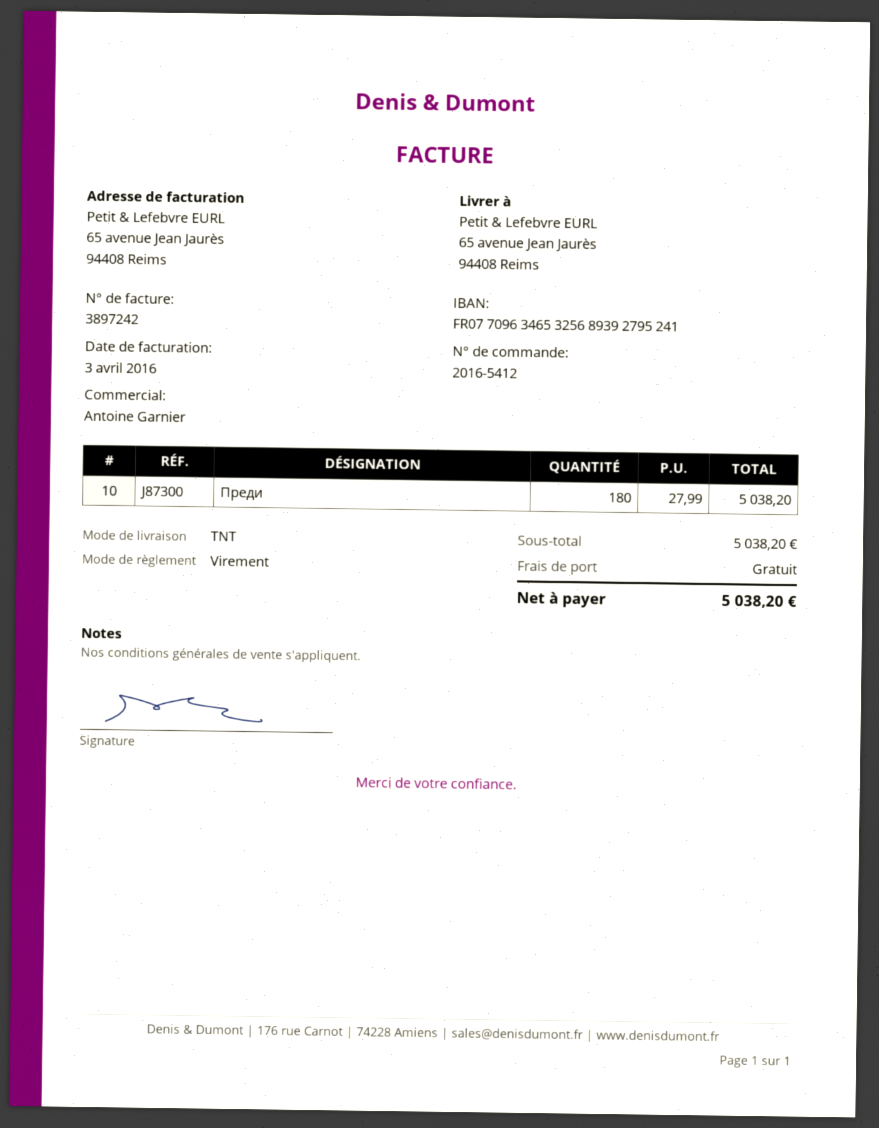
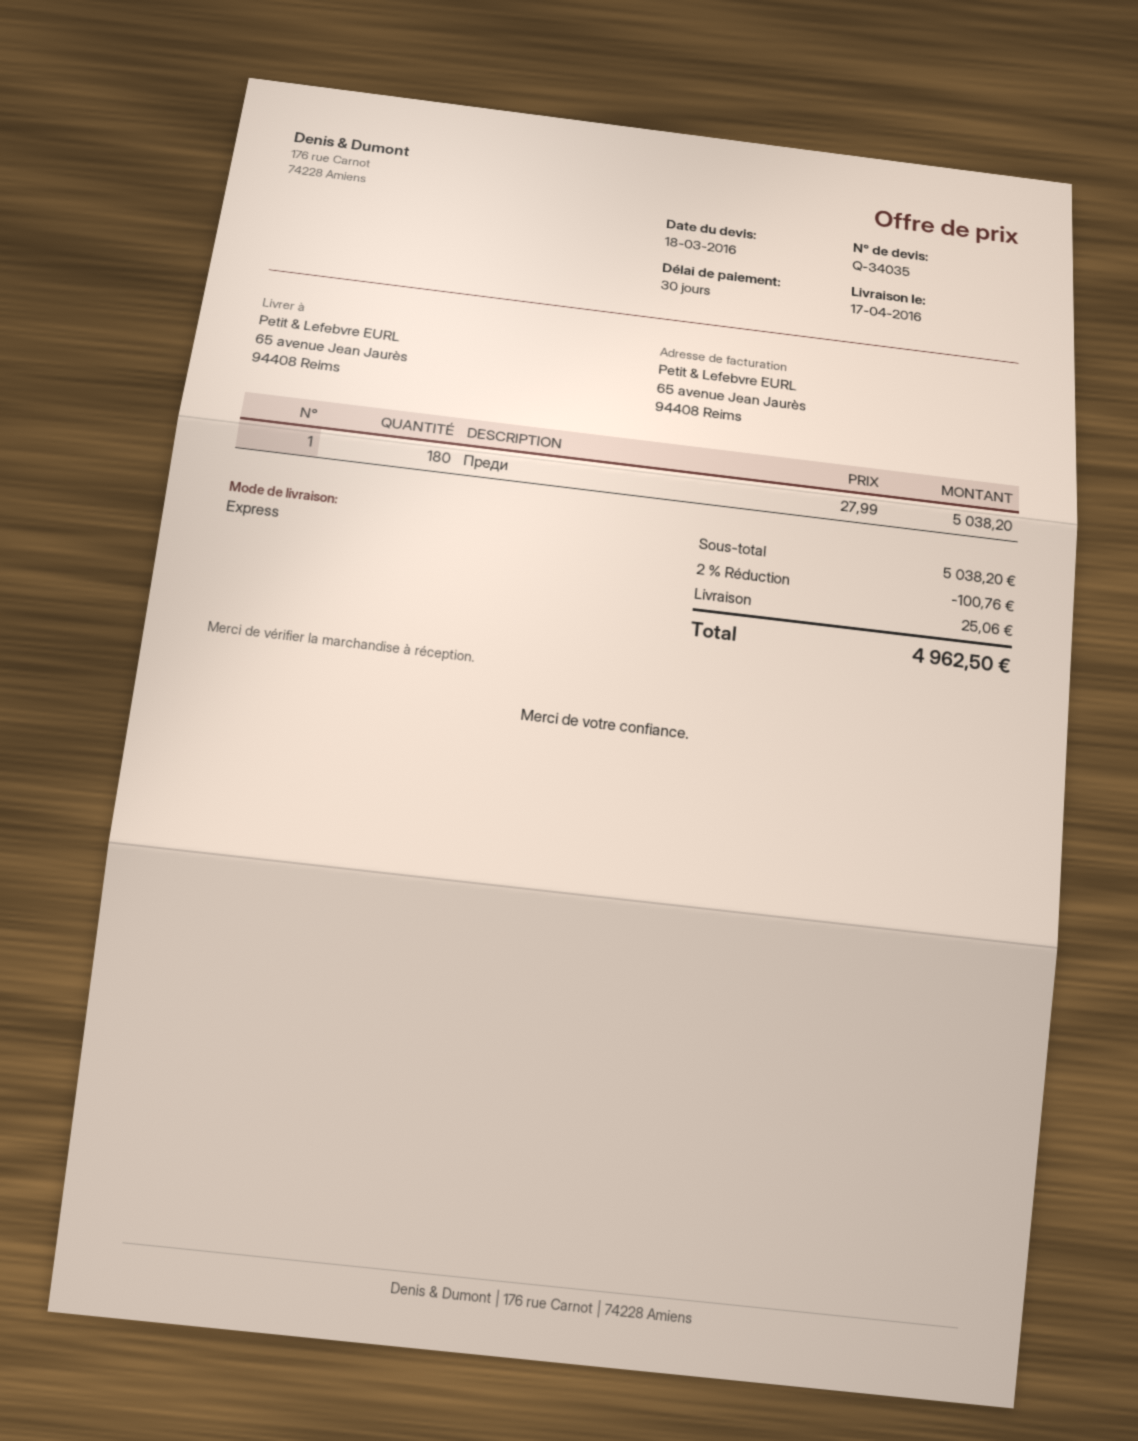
shipping method: TNT -> express
discount: none -> 2% = 100.76
shipping: 0.00 -> 25.06
total: 5038.20 -> 4962.50

